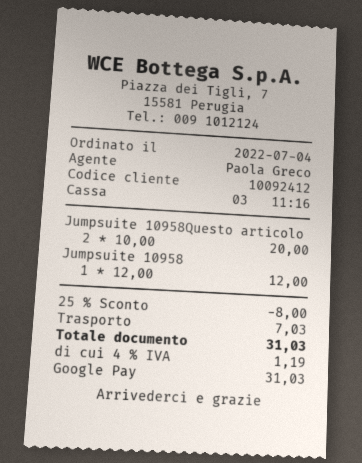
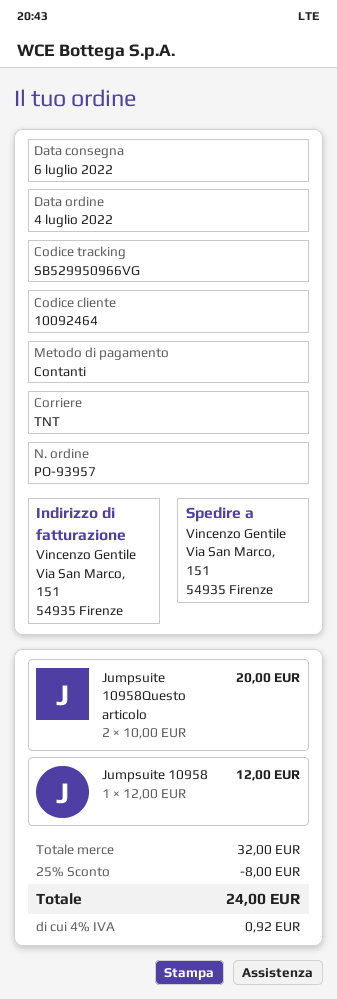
customer number: 10092412 -> 10092464
payment method: Google Pay -> cash
shipping: 7.03 -> none
tax: 4% = 1.19 -> 4% = 0.92
total: 31.03 -> 24.00

